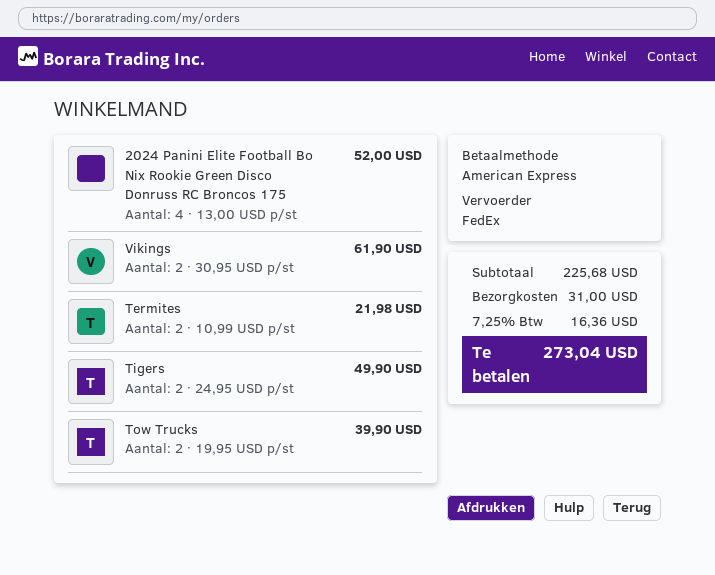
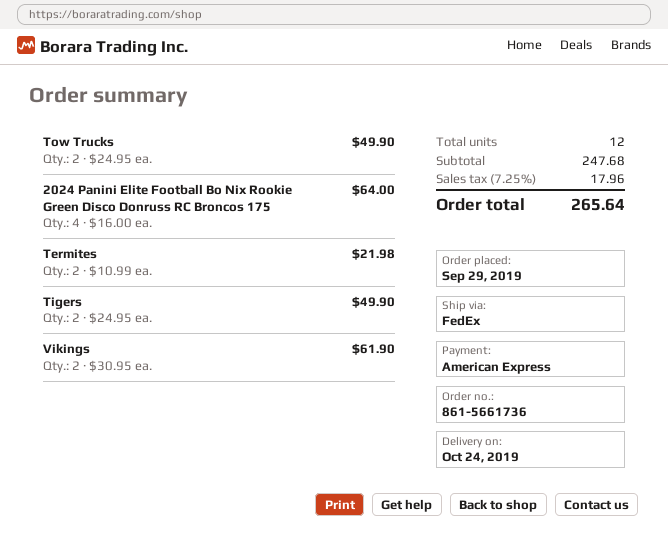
2024 Panini Elite Football Bo Nix Rookie Green Disco Donruss RC Broncos 175: 4 x 13.00 = 52.00 -> 4 x 16.00 = 64.00
Tow Trucks: 2 x 19.95 = 39.90 -> 2 x 24.95 = 49.90
subtotal: 225.68 -> 247.68
shipping: 31.00 -> none
tax: 7.25% = 16.36 -> 7.25% = 17.96
total: 273.04 -> 265.64

